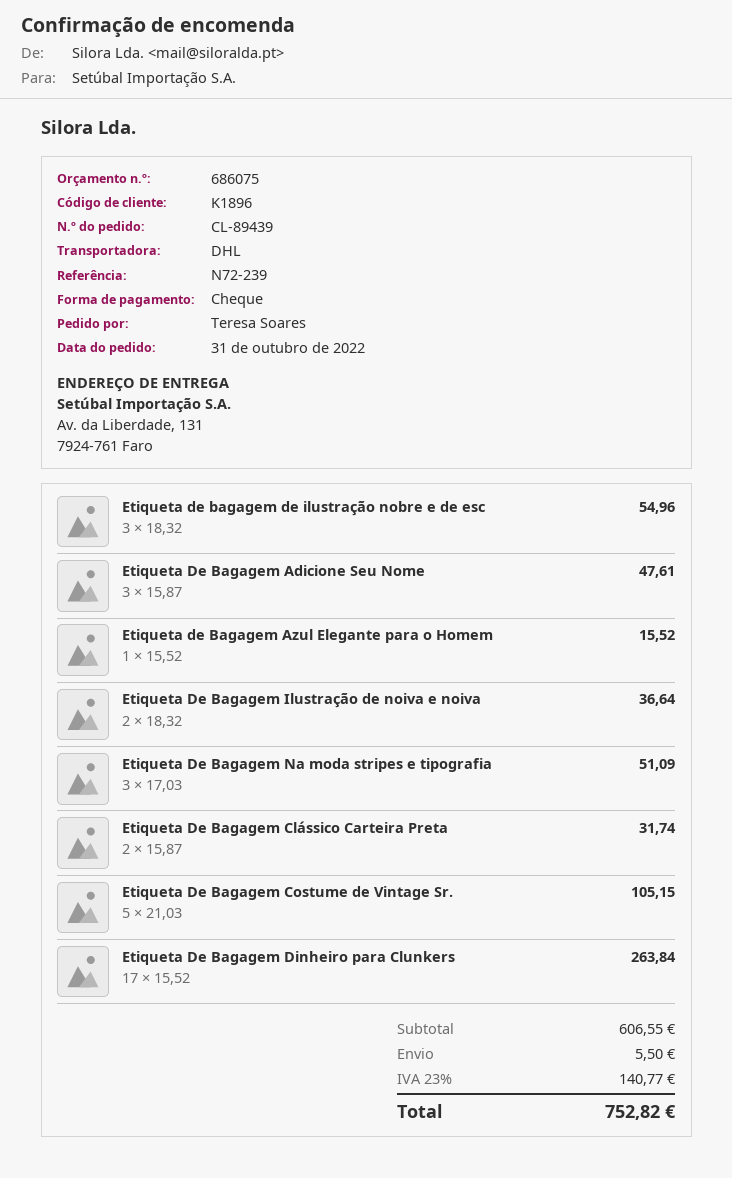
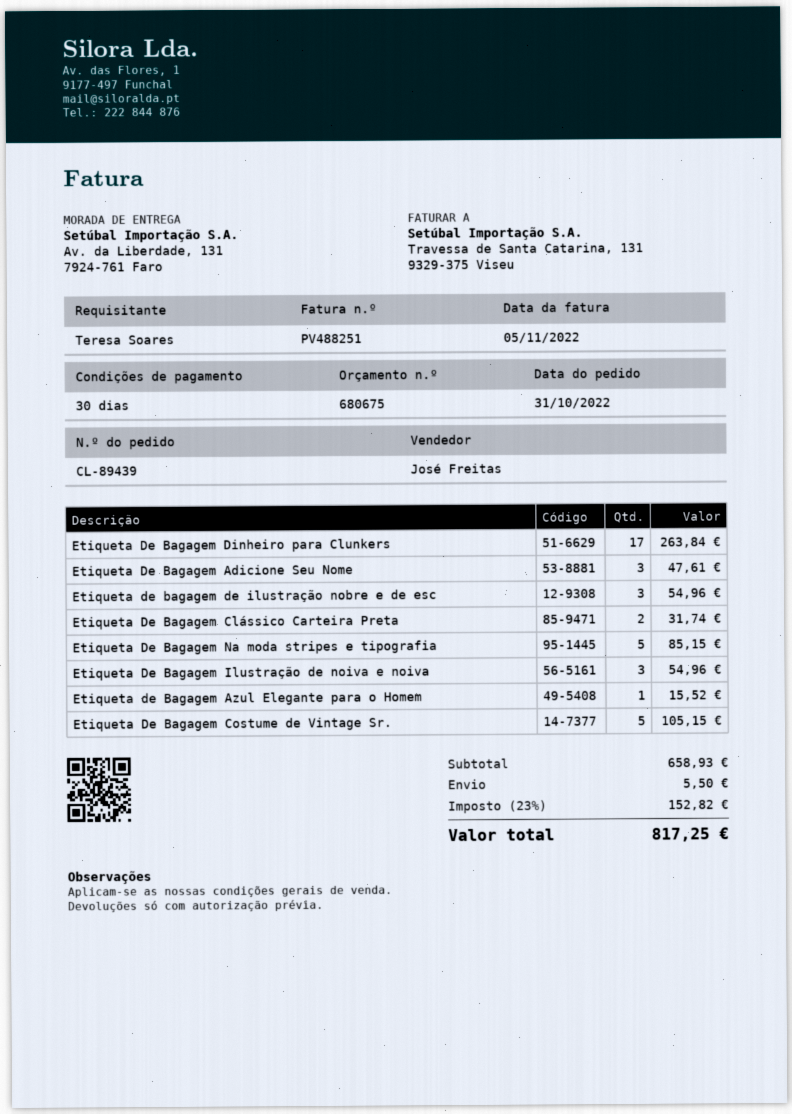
quote number: 686075 -> 680675
Etiqueta De Bagagem Ilustração de noiva e noiva: 2 for 36.64 -> 3 for 54.96
Etiqueta De Bagagem Na moda stripes e tipografia: 3 for 51.09 -> 5 for 85.15
subtotal: 606.55 -> 658.93
tax: 23% = 140.77 -> 23% = 152.82
total: 752.82 -> 817.25

